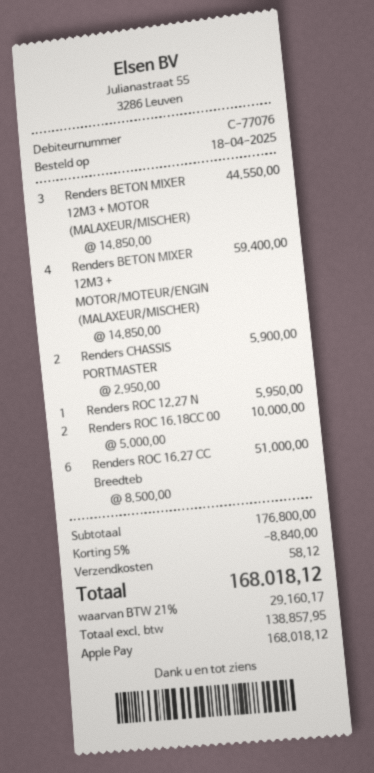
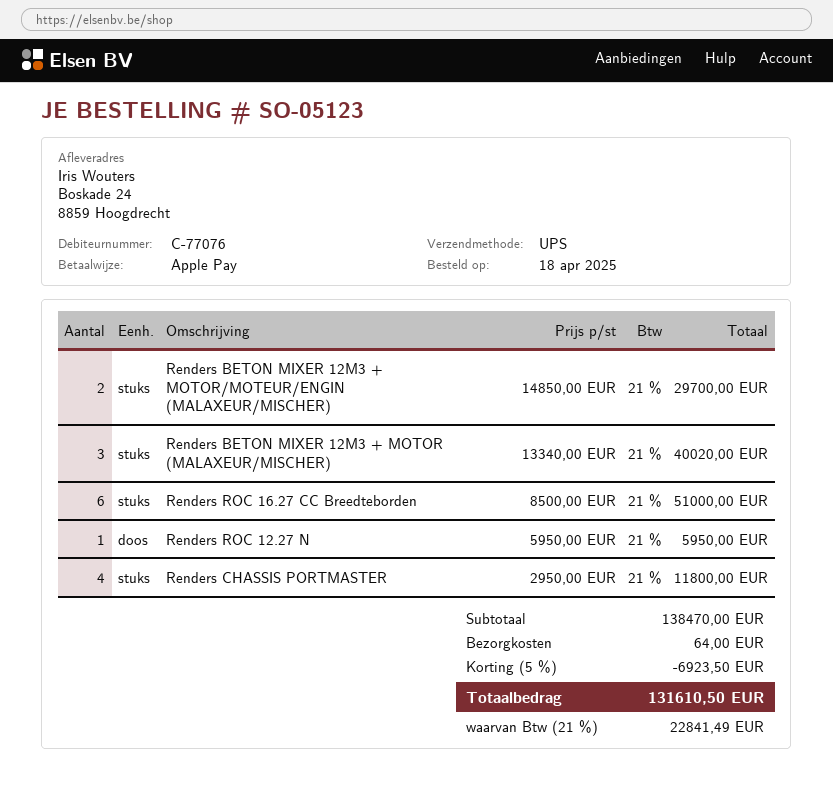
Renders BETON MIXER 12M3 + MOTOR (MALAXEUR/MISCHER): 3 x 14850.00 = 44550.00 -> 3 x 13340.00 = 40020.00
Renders BETON MIXER 12M3 + MOTOR/MOTEUR/ENGIN (MALAXEUR/MISCHER): 4 x 14850.00 = 59400.00 -> 2 x 14850.00 = 29700.00
Renders CHASSIS PORTMASTER: 2 x 2950.00 = 5900.00 -> 4 x 2950.00 = 11800.00
Renders ROC 16.18CC 00: 2 x 5000.00 = 10000.00 -> none
subtotal: 176800.00 -> 138470.00
discount: 5% = 8840.00 -> 5% = 6923.50
shipping: 58.12 -> 64.00
tax: 21% = 29160.17 -> 21% = 22841.49
total: 168018.12 -> 131610.50

